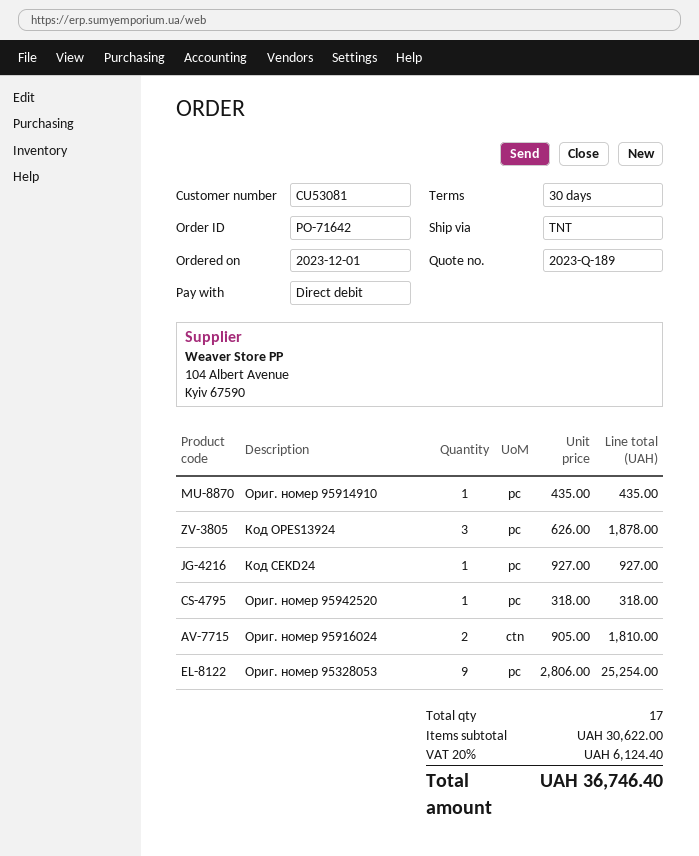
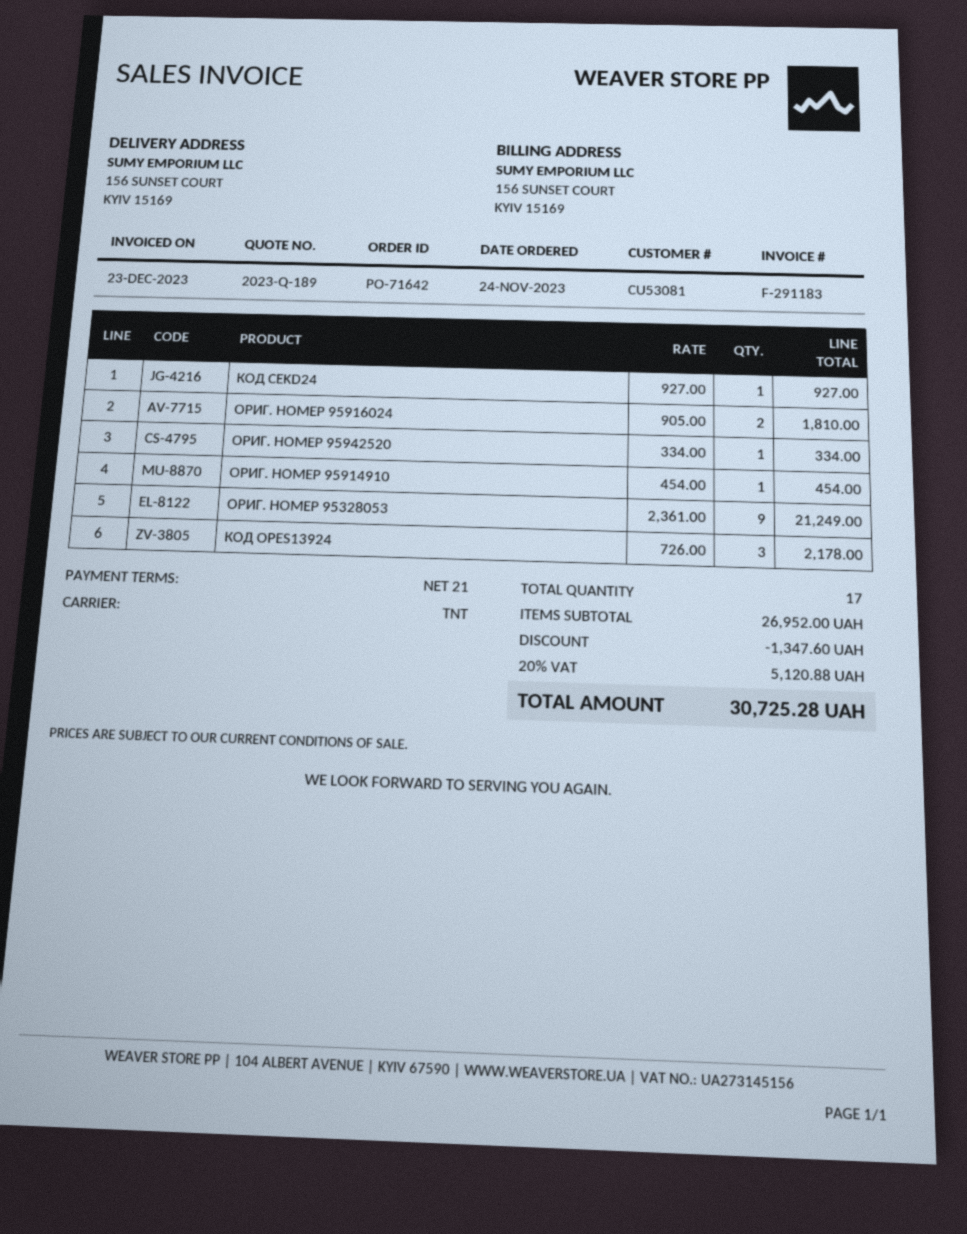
order date: 2023-12-01 -> 2023-11-24
payment terms: 30 days -> 21 days
Ориг. номер 95914910: 1 x 435.00 = 435.00 -> 1 x 454.00 = 454.00
Код OPES13924: 3 x 626.00 = 1878.00 -> 3 x 726.00 = 2178.00
Ориг. номер 95942520: 1 x 318.00 = 318.00 -> 1 x 334.00 = 334.00
Ориг. номер 95328053: 9 x 2806.00 = 25254.00 -> 9 x 2361.00 = 21249.00
subtotal: 30622.00 -> 26952.00
discount: none -> 1347.60
tax: 20% = 6124.40 -> 20% = 5120.88
total: 36746.40 -> 30725.28

